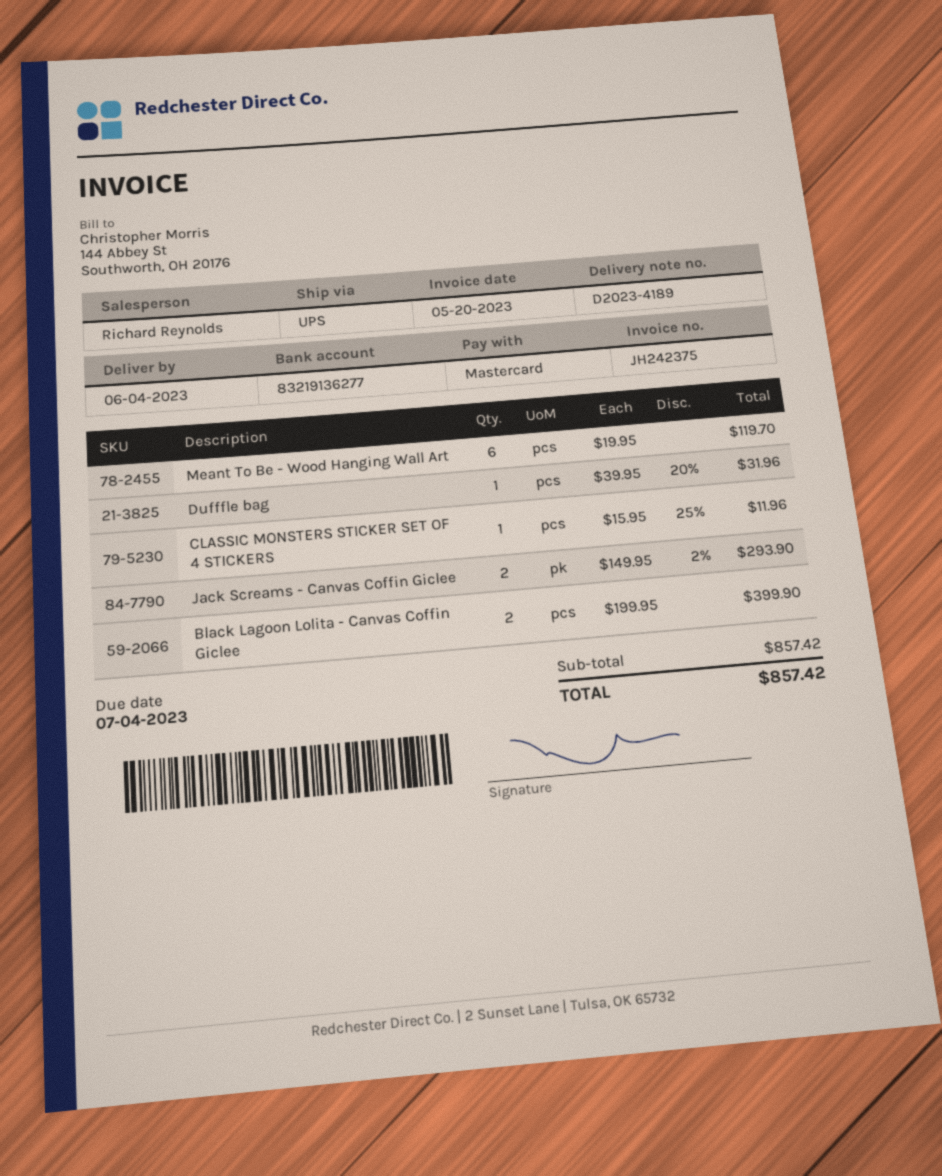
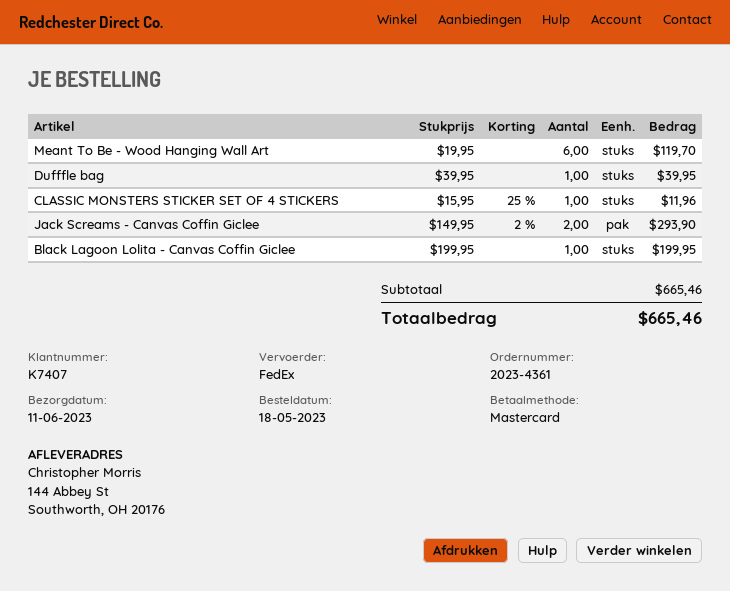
delivery date: 2023-06-04 -> 2023-06-11
shipping method: UPS -> FedEx
Dufffle bag: 1 x 39.95 - 20% = 31.96 -> 1 x 39.95 = 39.95
Black Lagoon Lolita - Canvas Coffin Giclee: 2 x 199.95 = 399.90 -> 1 x 199.95 = 199.95
subtotal: 857.42 -> 665.46
total: 857.42 -> 665.46

